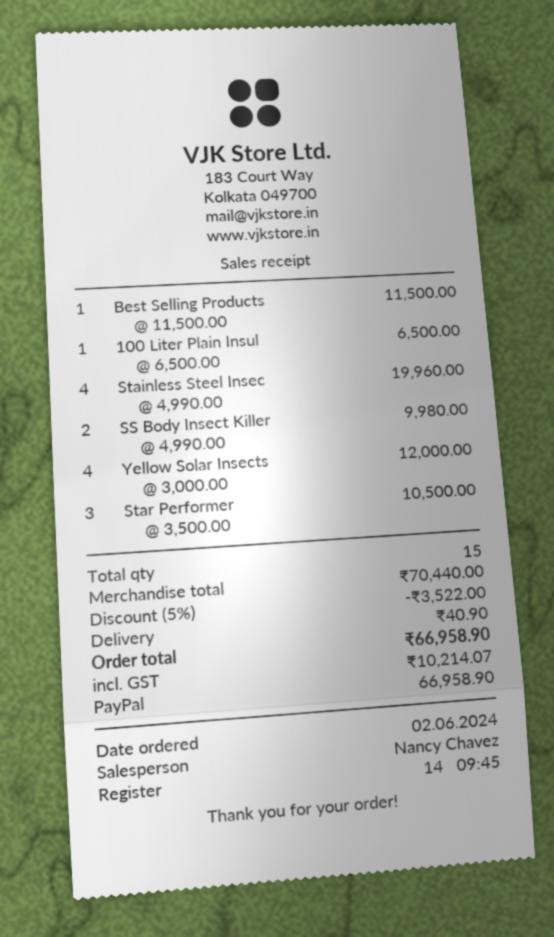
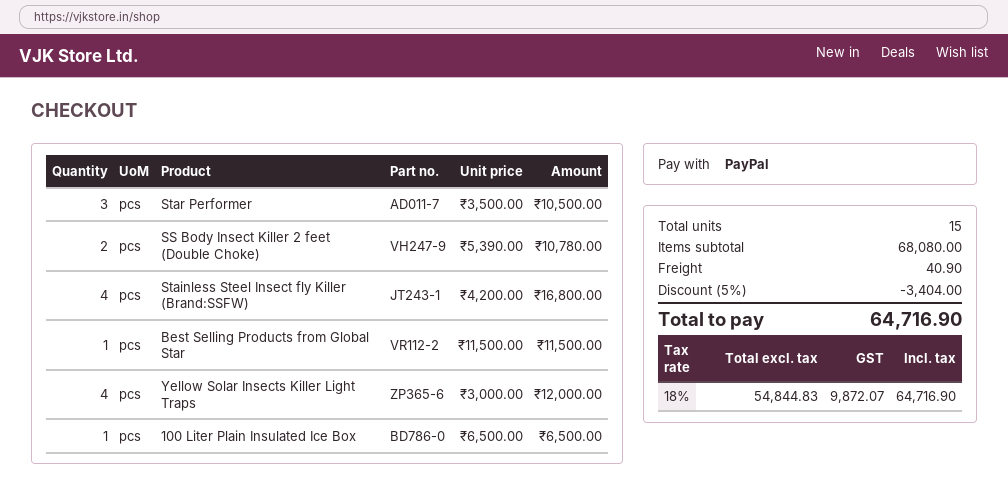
Stainless Steel Insec: 4 x 4990.00 = 19960.00 -> 4 x 4200.00 = 16800.00
SS Body Insect Killer: 2 x 4990.00 = 9980.00 -> 2 x 5390.00 = 10780.00
subtotal: 70440.00 -> 68080.00
discount: 5% = 3522.00 -> 5% = 3404.00
tax: 10214.07 -> 9872.07
total: 66958.90 -> 64716.90

